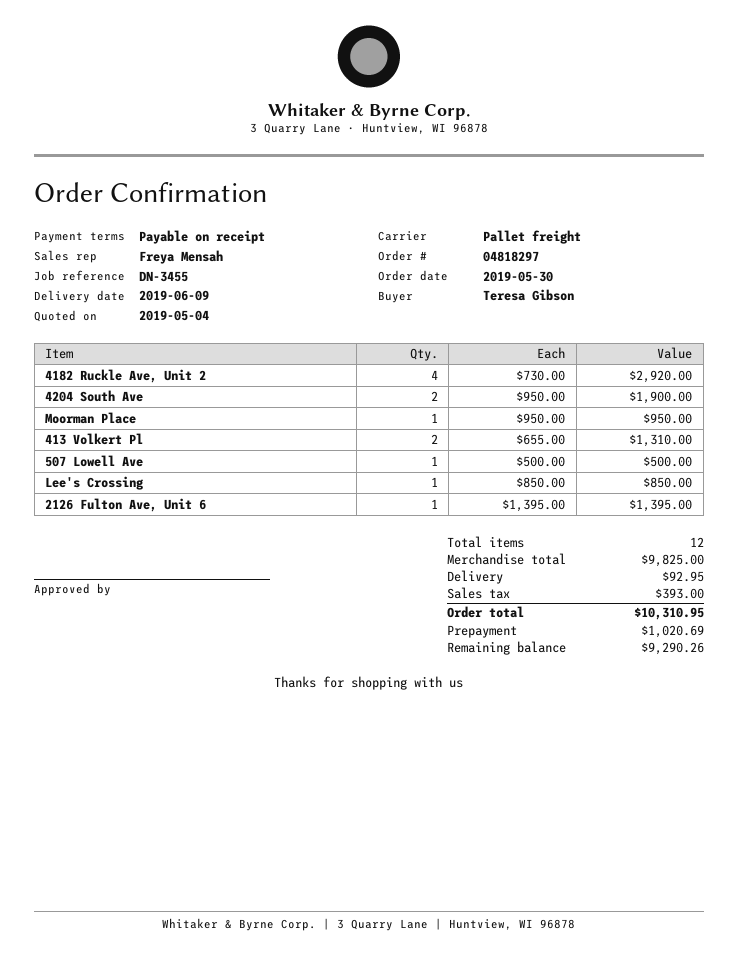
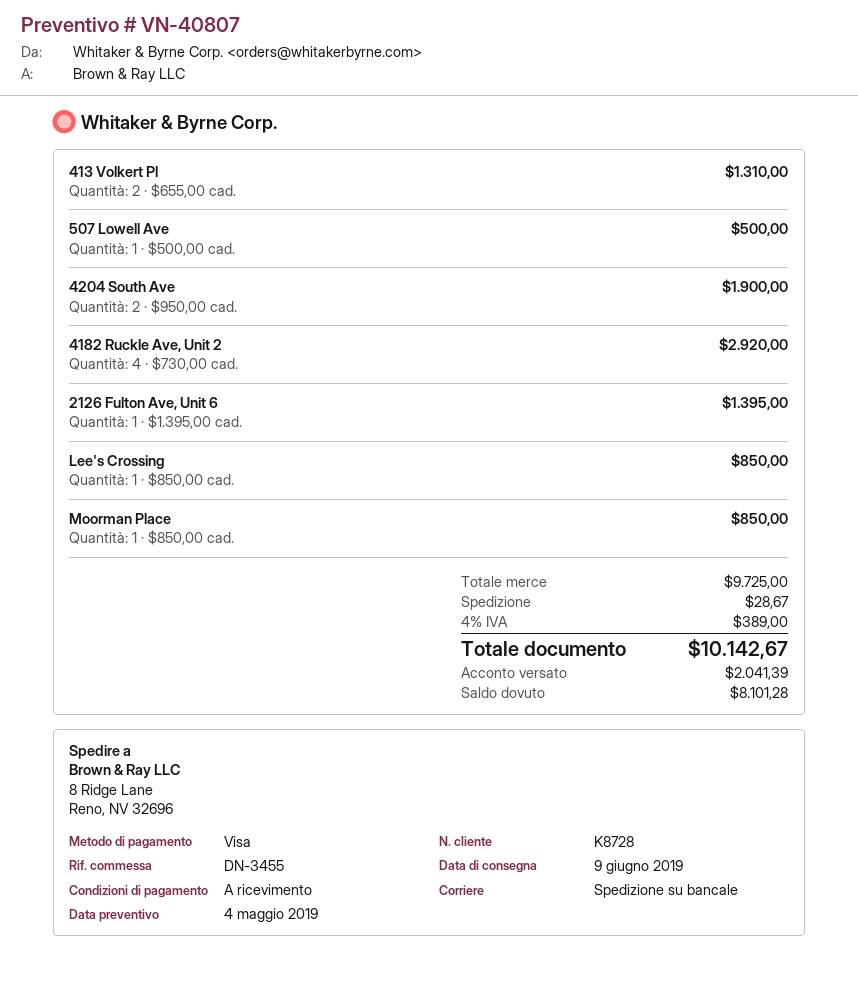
Moorman Place: 1 x 950.00 = 950.00 -> 1 x 850.00 = 850.00
subtotal: 9825.00 -> 9725.00
shipping: 92.95 -> 28.67
tax: 393.00 -> 389.00
total: 10310.95 -> 10142.67
deposit: 1020.69 -> 2041.39
balance: 9290.26 -> 8101.28

